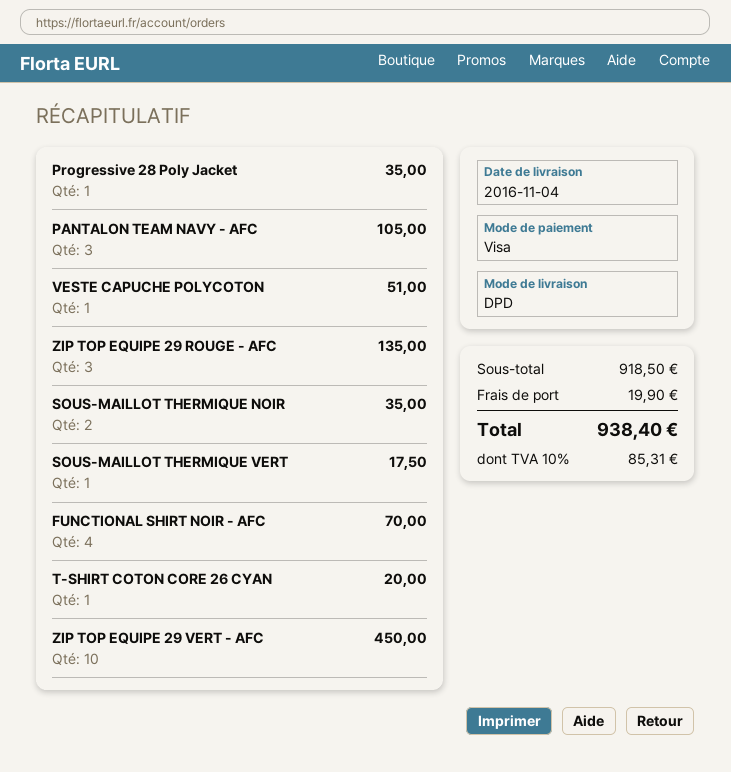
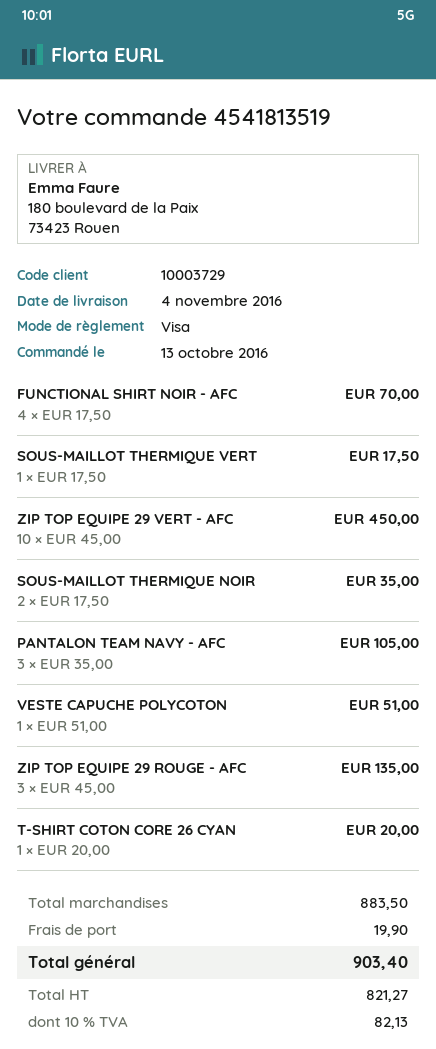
Progressive 28 Poly Jacket: 1 for 35.00 -> none
subtotal: 918.50 -> 883.50
tax: 10% = 85.31 -> 10% = 82.13
total: 938.40 -> 903.40

